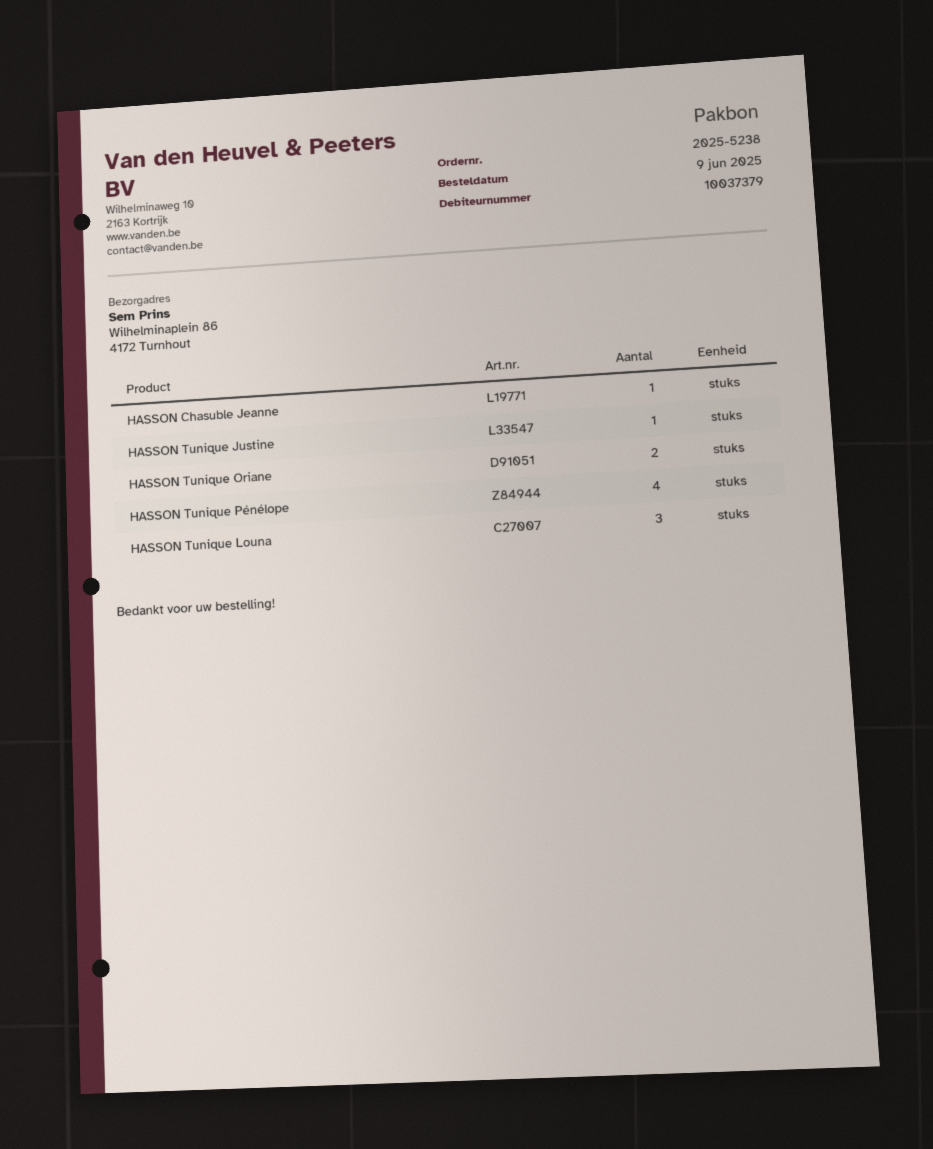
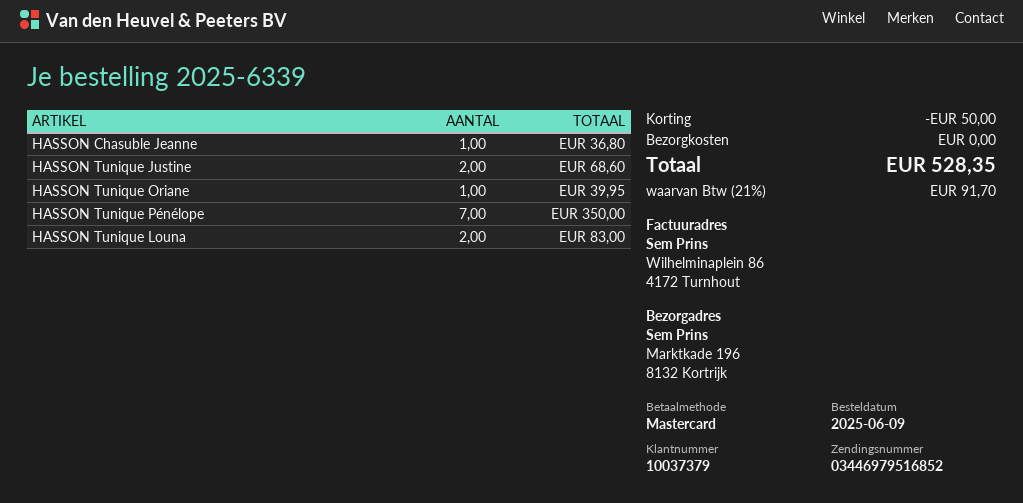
order number: 2025-5238 -> 2025-6339
ship to: Wilhelminaplein 86, 4172 Turnhout -> Marktkade 196, 8132 Kortrijk
HASSON Tunique Justine: 1 -> 2
HASSON Tunique Oriane: 2 -> 1
HASSON Tunique Pénélope: 4 -> 7
HASSON Tunique Louna: 3 -> 2

